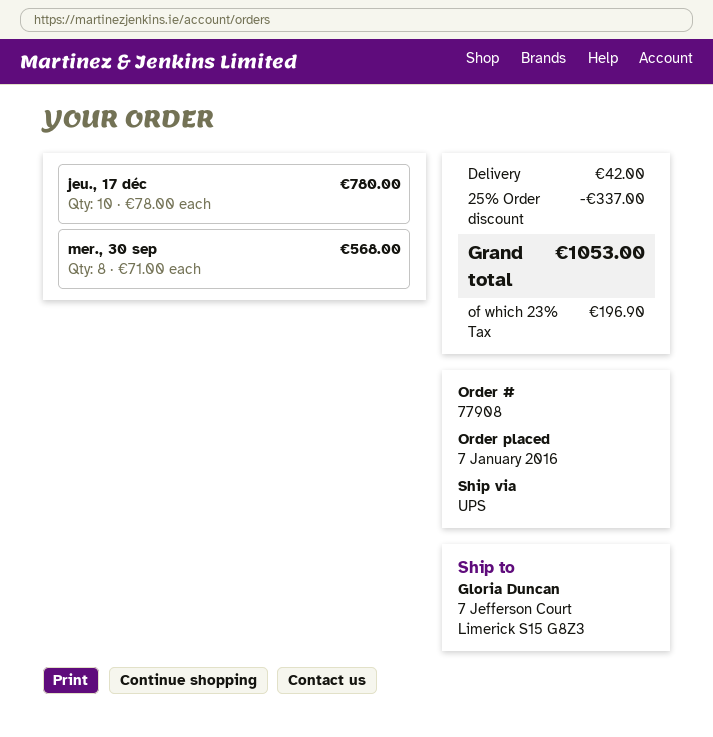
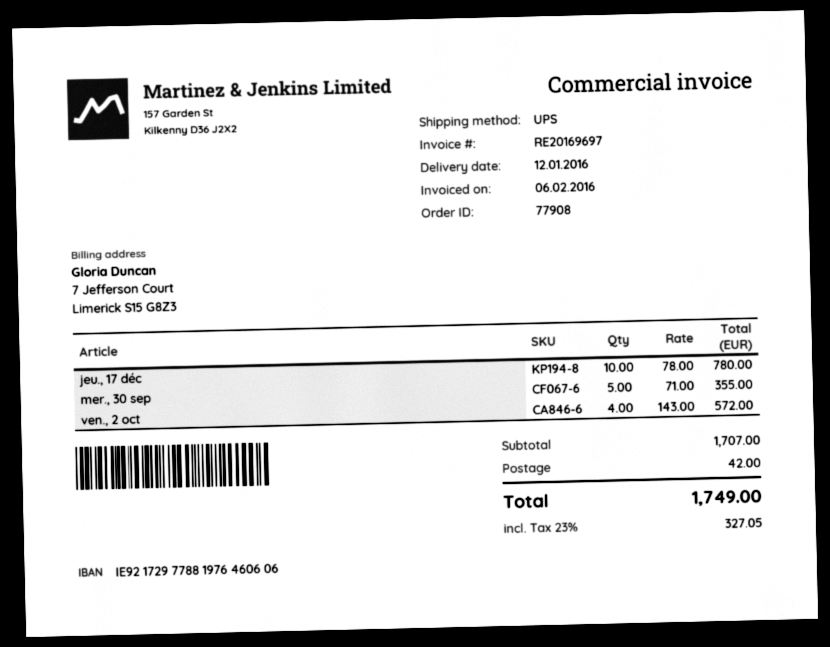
mer., 30 sep: 8 x 71.00 = 568.00 -> 5 x 71.00 = 355.00
ven., 2 oct: none -> 4 x 143.00 = 572.00
discount: 25% = 337.00 -> none
tax: 23% = 196.90 -> 23% = 327.05
total: 1053.00 -> 1749.00

